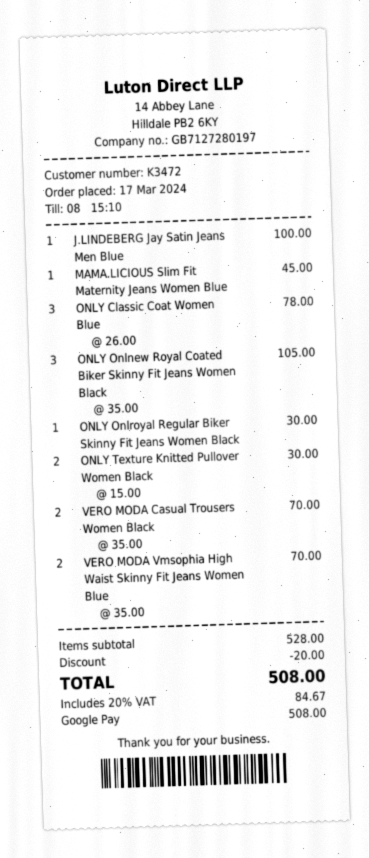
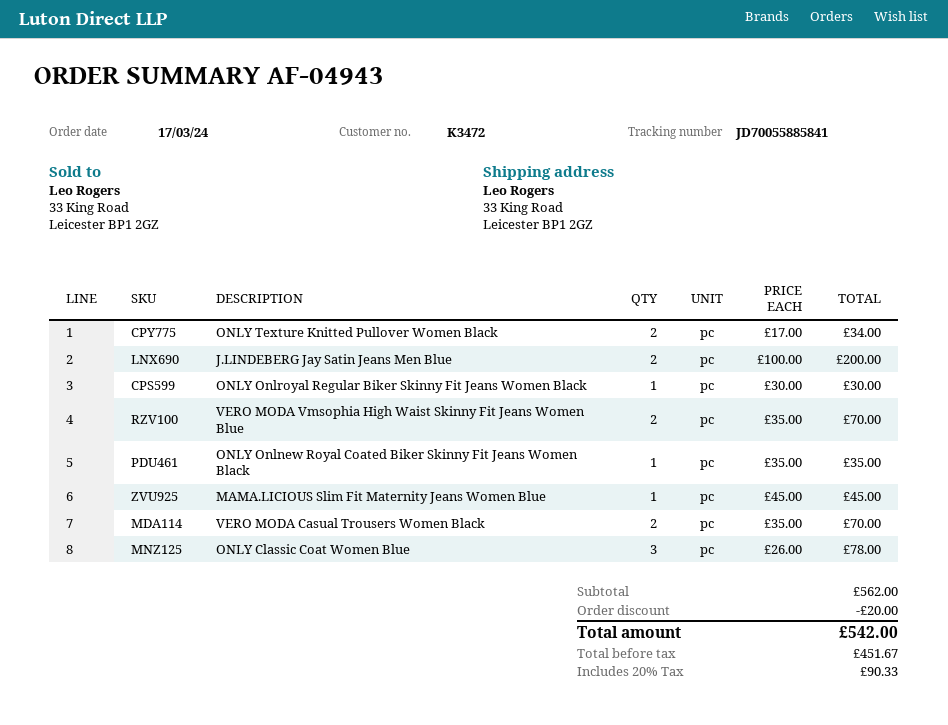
J.LINDEBERG Jay Satin Jeans Men Blue: 1 x 100.00 = 100.00 -> 2 x 100.00 = 200.00
ONLY Onlnew Royal Coated Biker Skinny Fit Jeans Women Black: 3 x 35.00 = 105.00 -> 1 x 35.00 = 35.00
ONLY Texture Knitted Pullover Women Black: 2 x 15.00 = 30.00 -> 2 x 17.00 = 34.00
subtotal: 528.00 -> 562.00
tax: 20% = 84.67 -> 20% = 90.33
total: 508.00 -> 542.00

